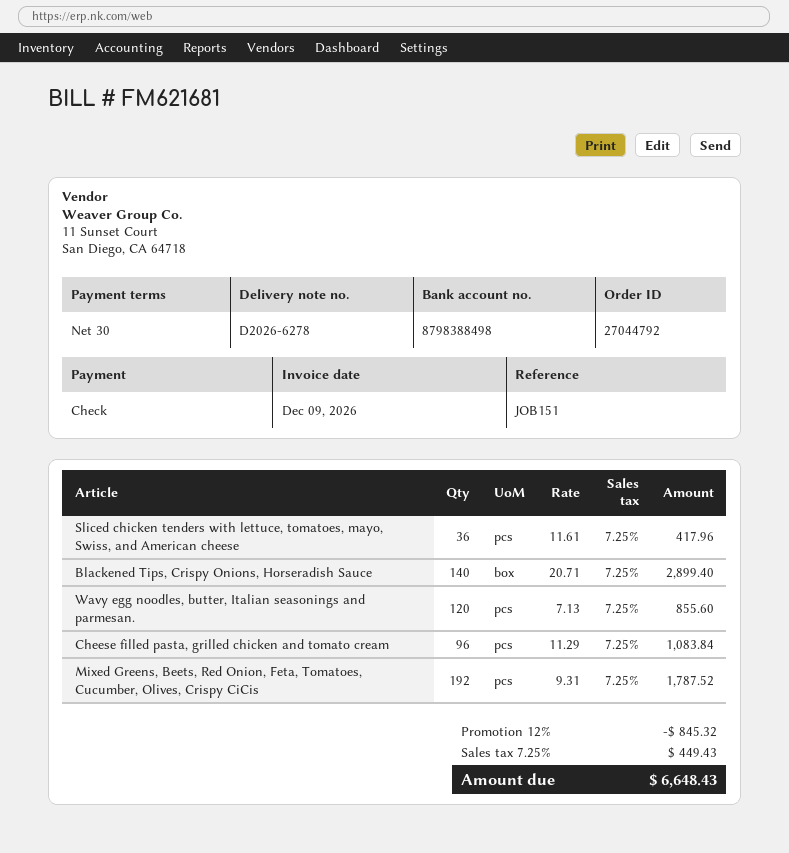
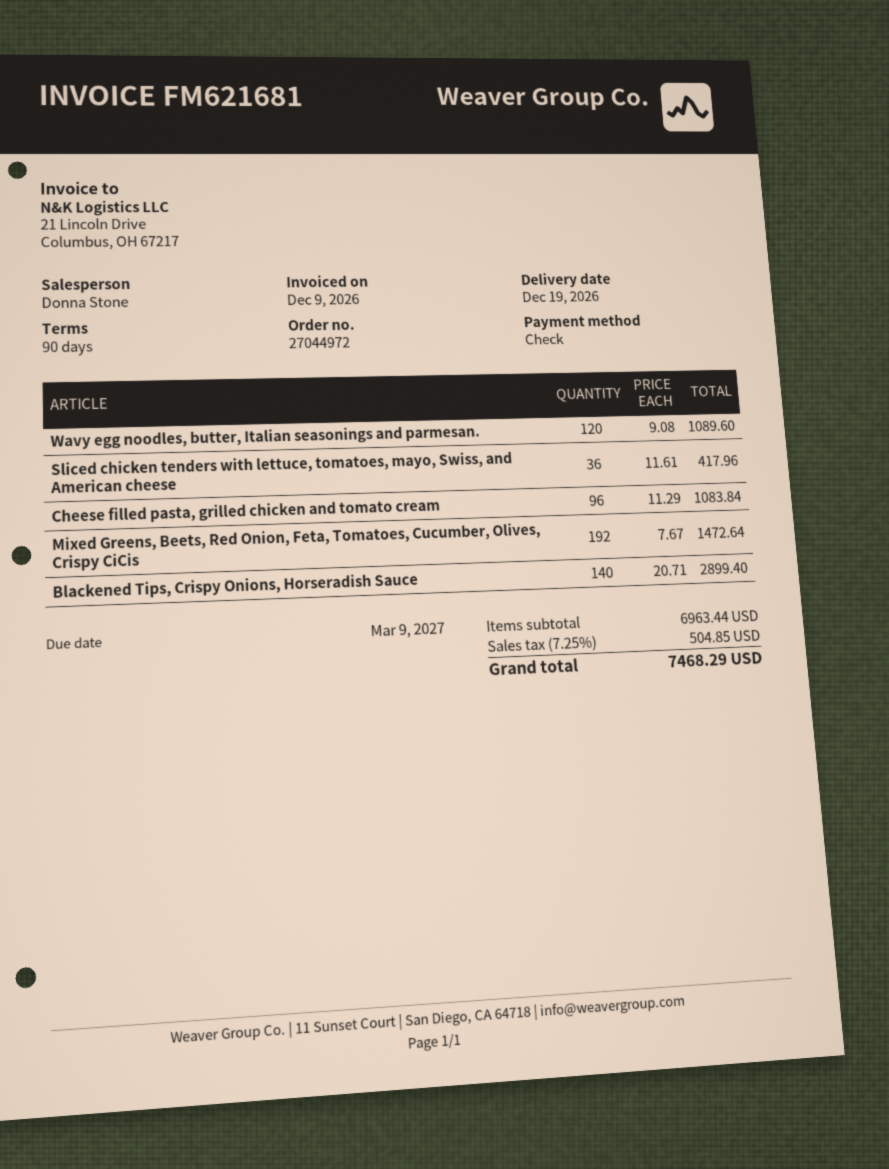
order number: 27044792 -> 27044972
payment terms: 30 days -> 90 days
Wavy egg noodles, butter, Italian seasonings and parmesan.: 120 x 7.13 = 855.60 -> 120 x 9.08 = 1089.60
Mixed Greens, Beets, Red Onion, Feta, Tomatoes, Cucumber, Olives, Crispy CiCis: 192 x 9.31 = 1787.52 -> 192 x 7.67 = 1472.64
discount: 12% = 845.32 -> none
tax: 7.25% = 449.43 -> 7.25% = 504.85
total: 6648.43 -> 7468.29

